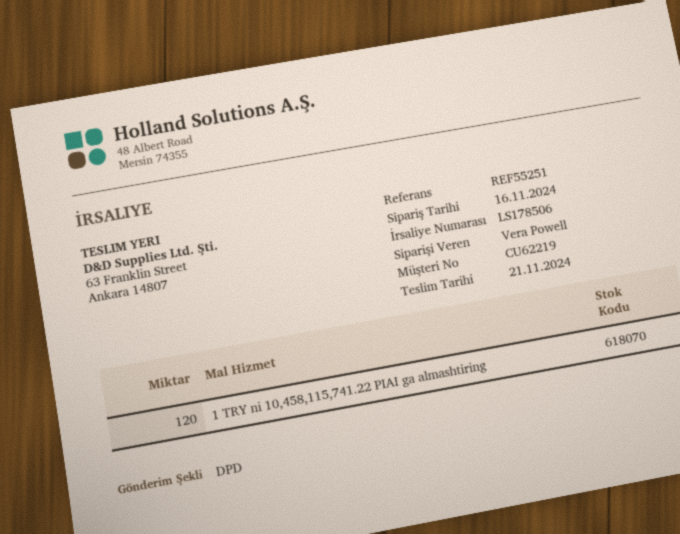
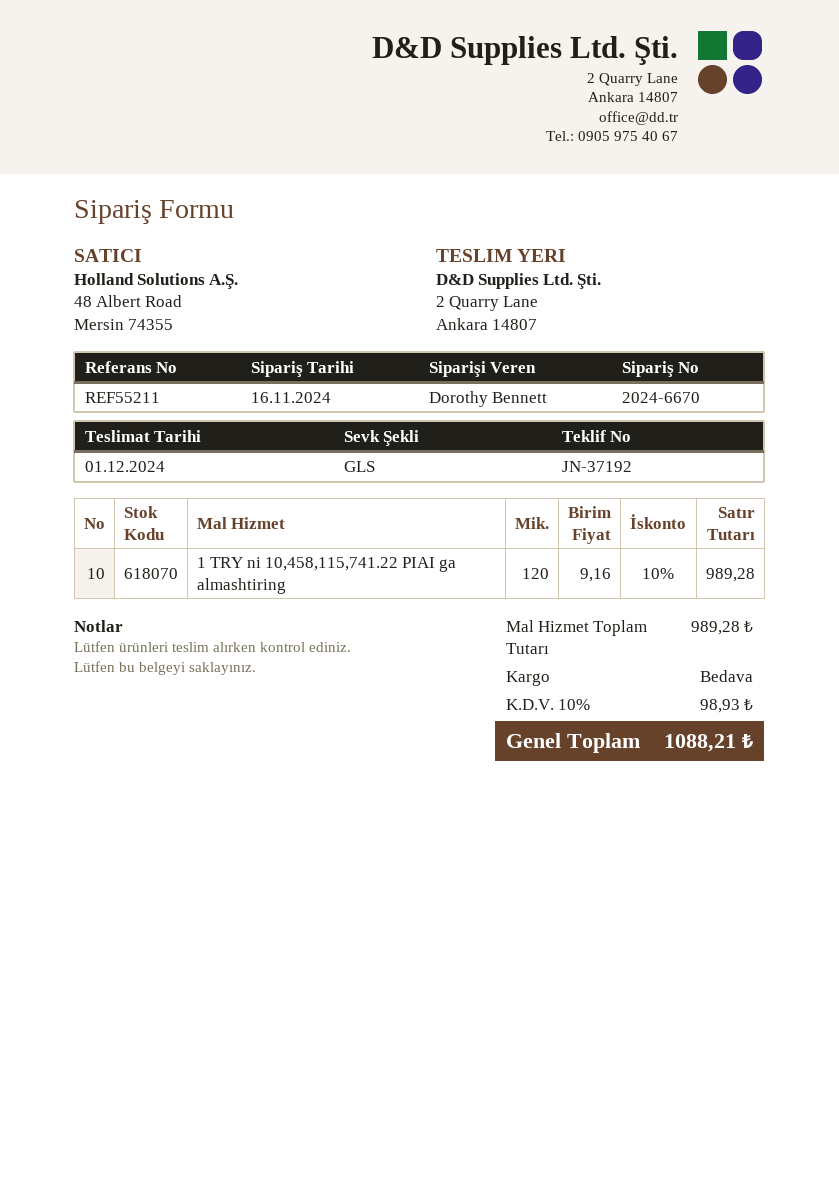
delivery date: 2024-11-21 -> 2024-12-01
reference: REF55251 -> REF55211
ordered by: Vera Powell -> Dorothy Bennett
shipping method: DPD -> GLS
ship to: 63 Franklin Street, Ankara 14807 -> 2 Quarry Lane, Ankara 14807

